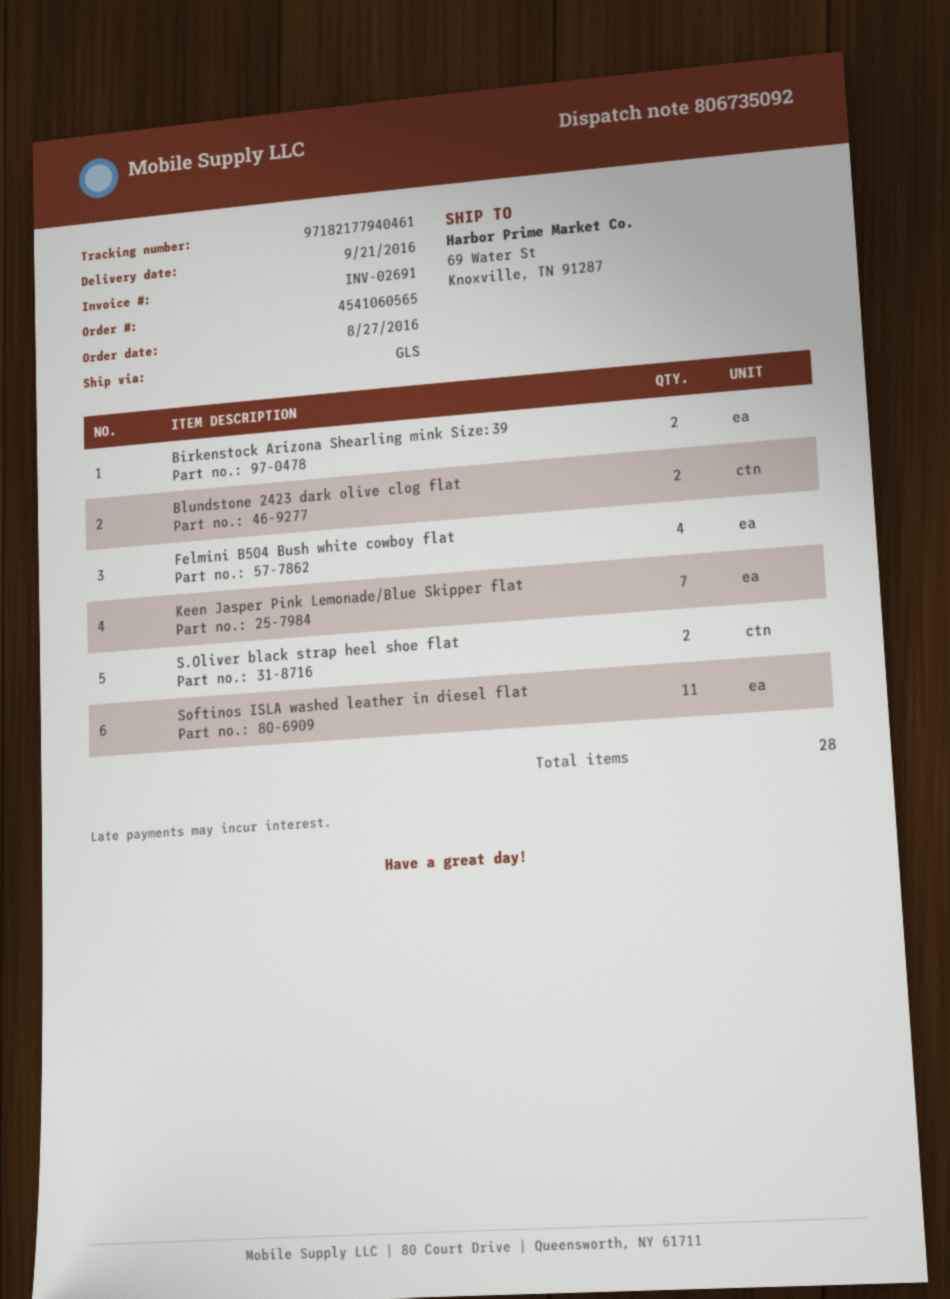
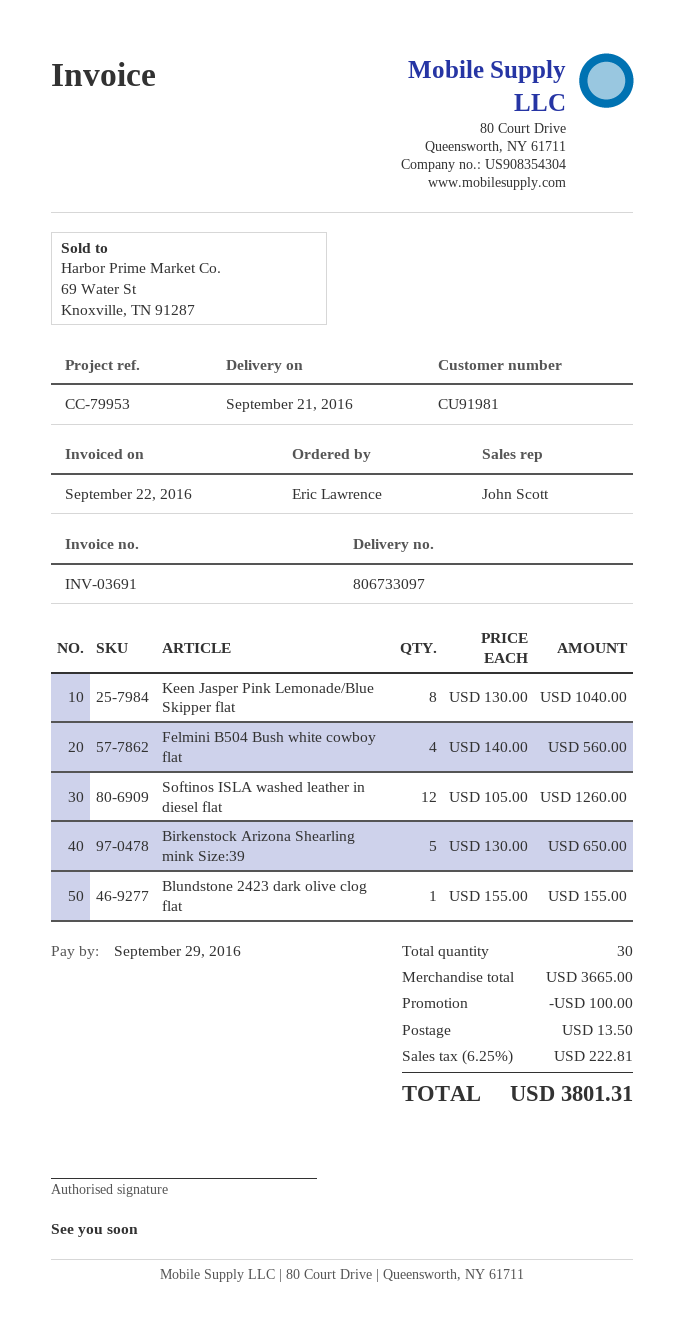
delivery note number: 806735092 -> 806733097
invoice number: INV-02691 -> INV-03691
Birkenstock Arizona Shearling mink Size:39: 2 -> 5
Blundstone 2423 dark olive clog flat: 2 -> 1
Keen Jasper Pink Lemonade/Blue Skipper flat: 7 -> 8
S.Oliver black strap heel shoe flat: 2 -> none
Softinos ISLA washed leather in diesel flat: 11 -> 12
total quantity: 28 -> 30

